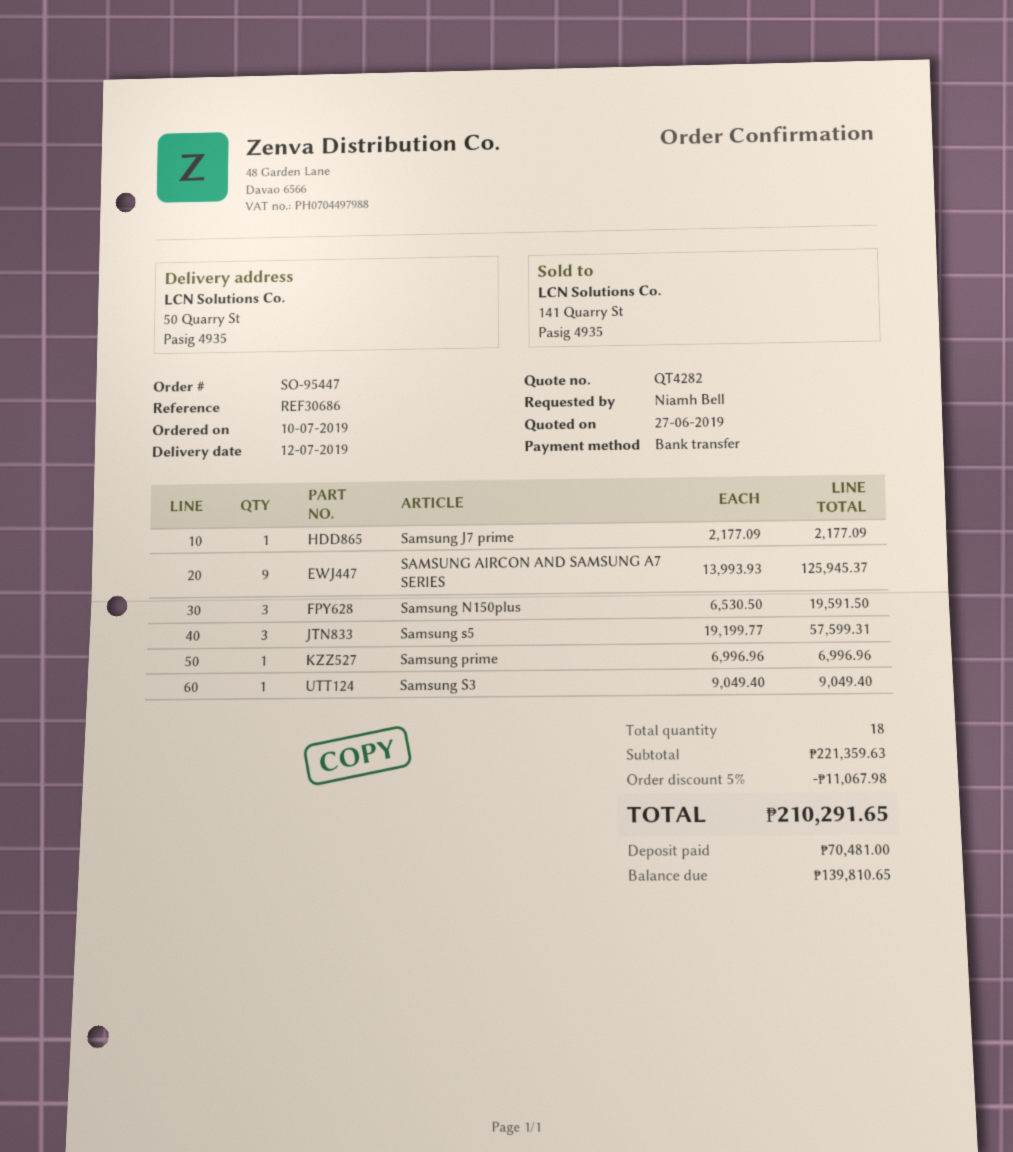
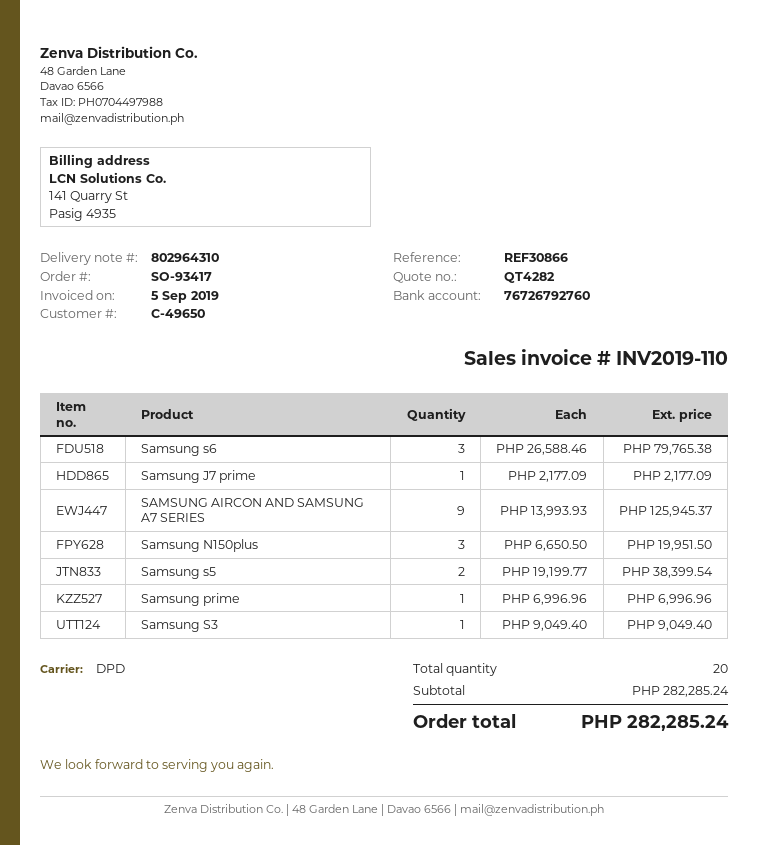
order number: SO-95447 -> SO-93417
reference: REF30686 -> REF30866
Samsung N150plus: 3 x 6530.50 = 19591.50 -> 3 x 6650.50 = 19951.50
Samsung s5: 3 x 19199.77 = 57599.31 -> 2 x 19199.77 = 38399.54
Samsung s6: none -> 3 x 26588.46 = 79765.38
total quantity: 18 -> 20
subtotal: 221359.63 -> 282285.24
discount: 5% = 11067.98 -> none
total: 210291.65 -> 282285.24

